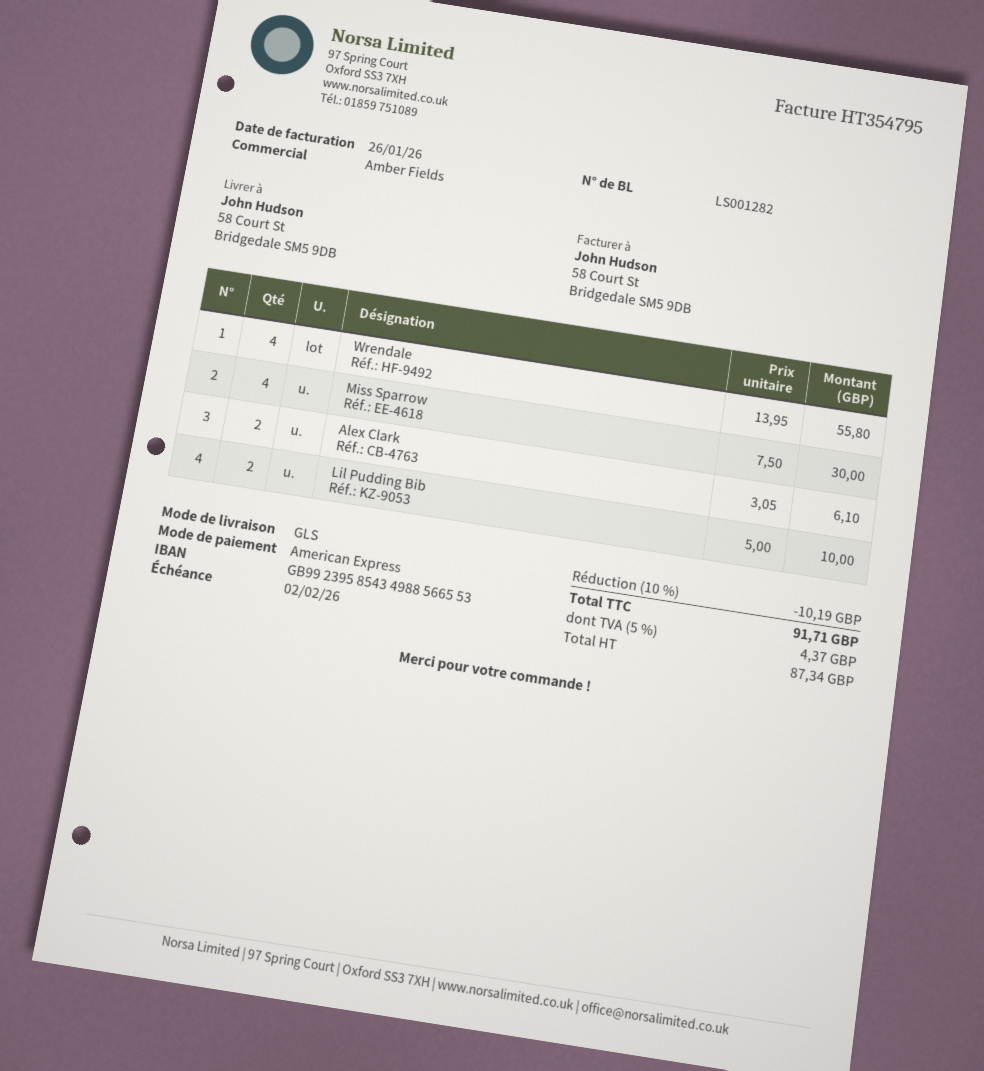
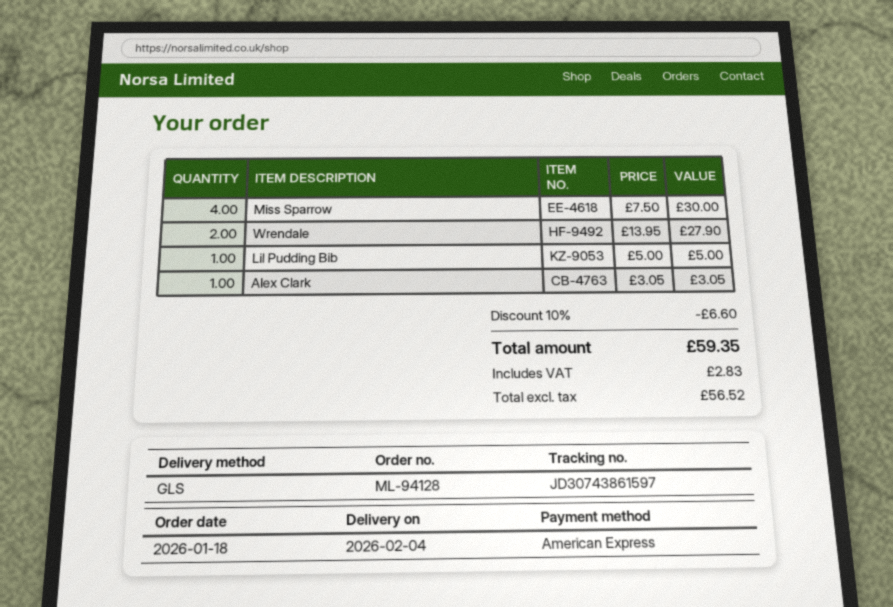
Wrendale: 4 x 13.95 = 55.80 -> 2 x 13.95 = 27.90
Alex Clark: 2 x 3.05 = 6.10 -> 1 x 3.05 = 3.05
Lil Pudding Bib: 2 x 5.00 = 10.00 -> 1 x 5.00 = 5.00
discount: 10% = 10.19 -> 10% = 6.60
net: 87.34 -> 56.52
tax: 4.37 -> 2.83
total: 91.71 -> 59.35

